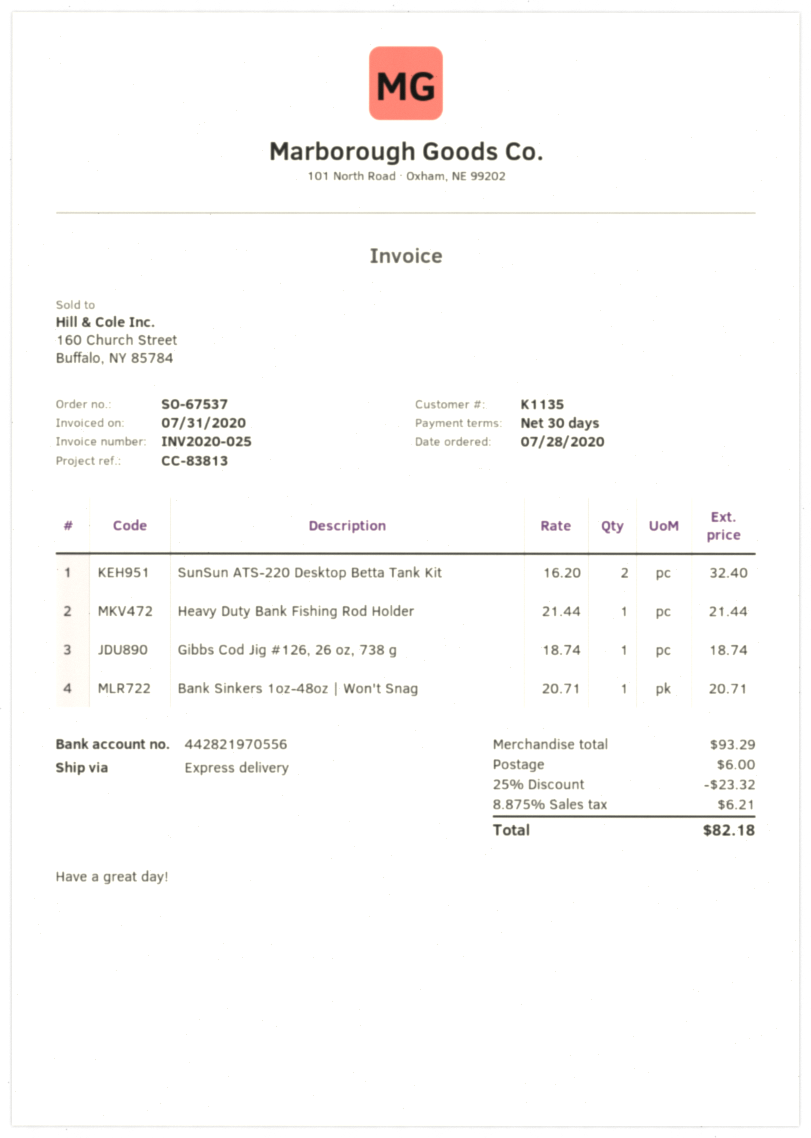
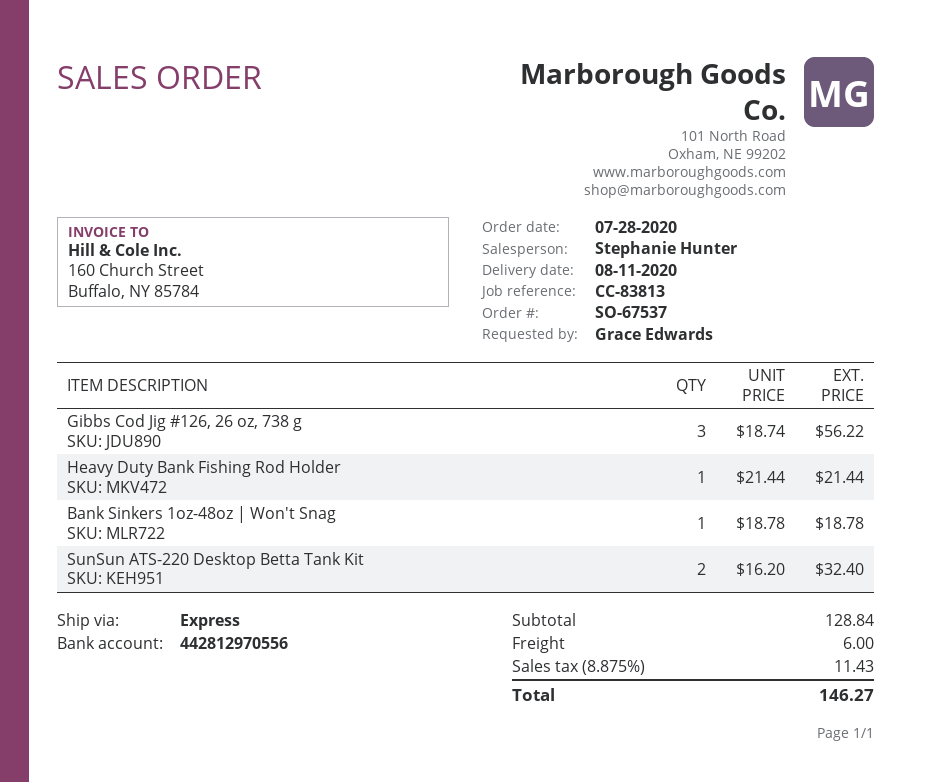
bank account: 442821970556 -> 442812970556
Gibbs Cod Jig #126, 26 oz, 738 g: 1 x 18.74 = 18.74 -> 3 x 18.74 = 56.22
Bank Sinkers 1oz-48oz | Won't Snag: 1 x 20.71 = 20.71 -> 1 x 18.78 = 18.78
subtotal: 93.29 -> 128.84
discount: 25% = 23.32 -> none
tax: 8.875% = 6.21 -> 8.875% = 11.43
total: 82.18 -> 146.27

